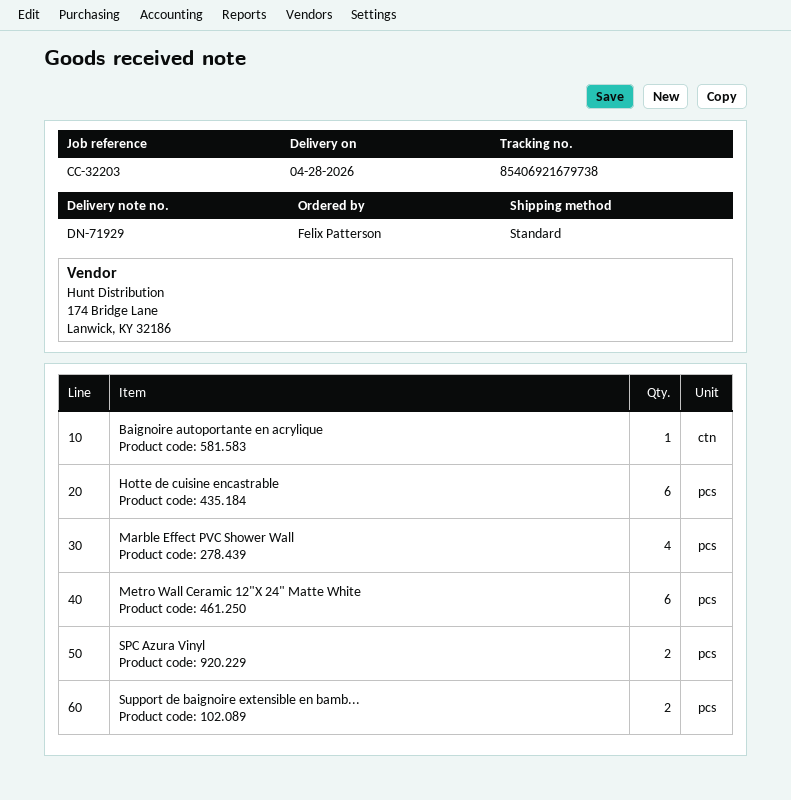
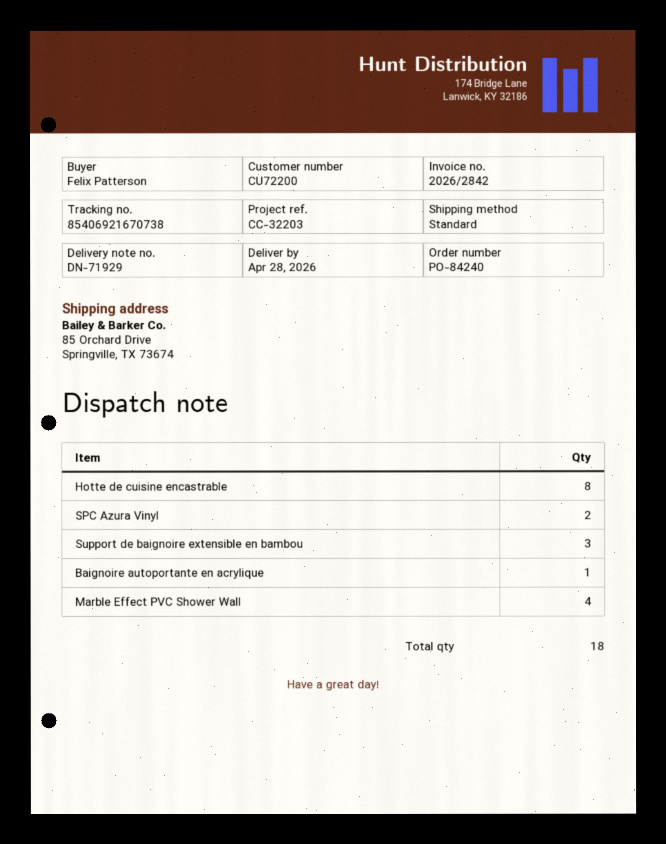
tracking number: 85406921679738 -> 85406921670738
Hotte de cuisine encastrable: 6 -> 8
Metro Wall Ceramic 12"X 24" Matte White: 6 -> none
Support de baignoire extensible en bamb...: 2 -> 3

